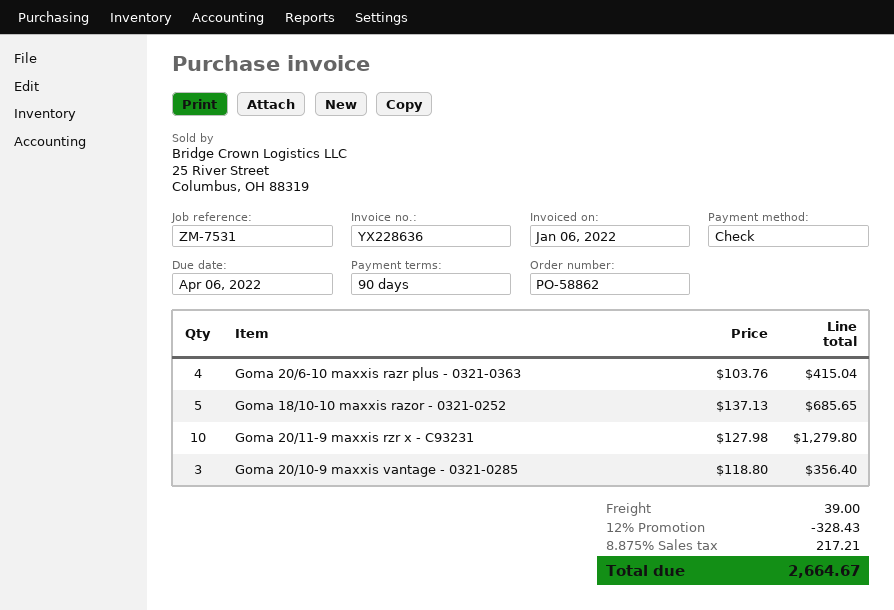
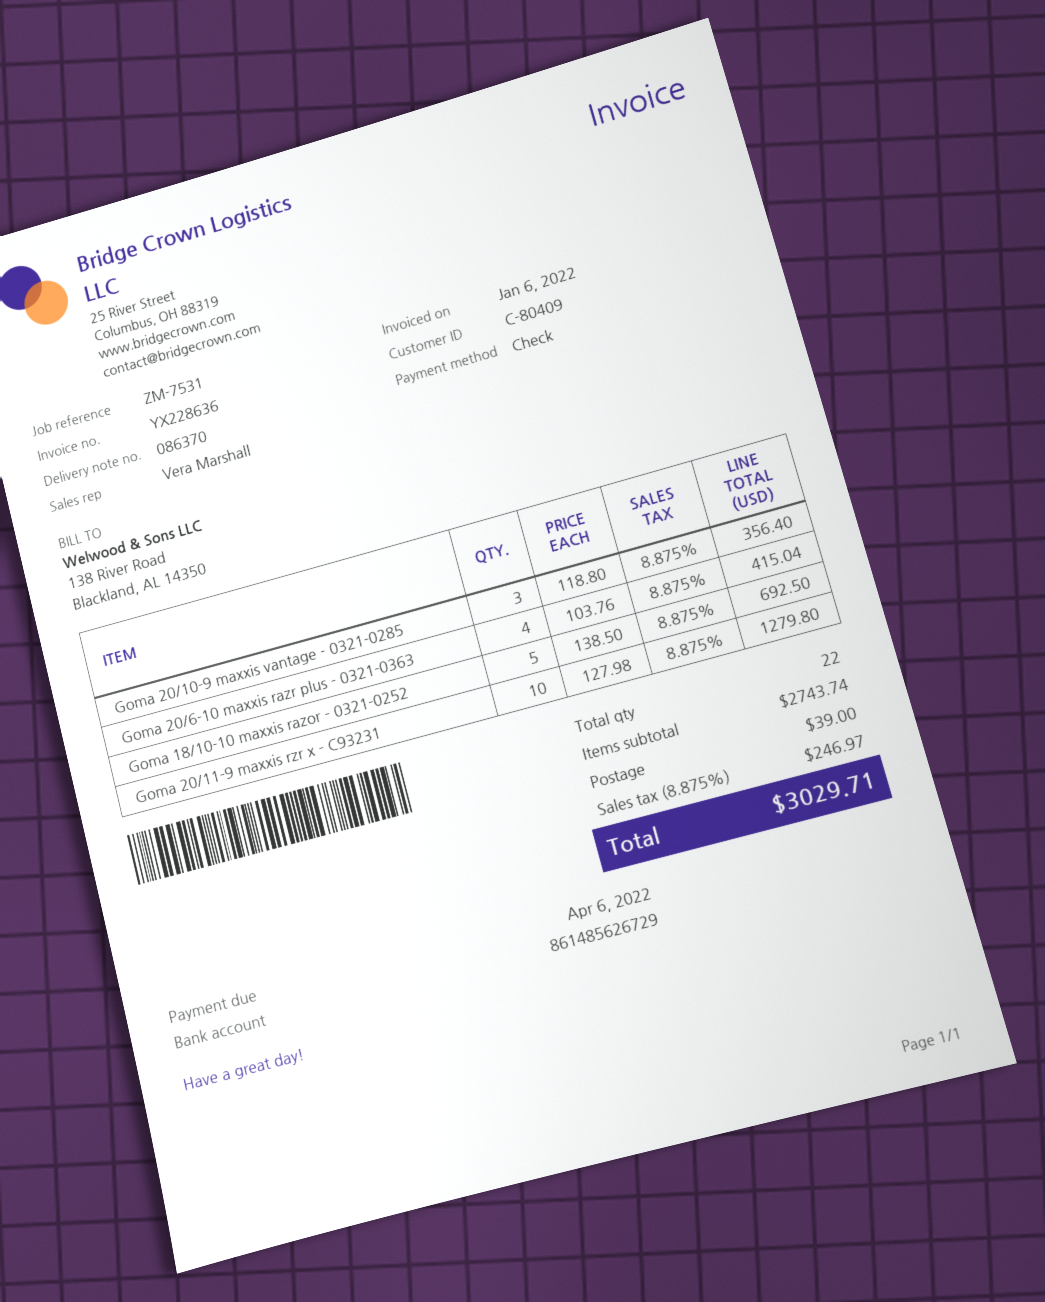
Goma 18/10-10 maxxis razor - 0321-0252: 5 x 137.13 = 685.65 -> 5 x 138.50 = 692.50
discount: 12% = 328.43 -> none
tax: 8.875% = 217.21 -> 8.875% = 246.97
total: 2664.67 -> 3029.71

